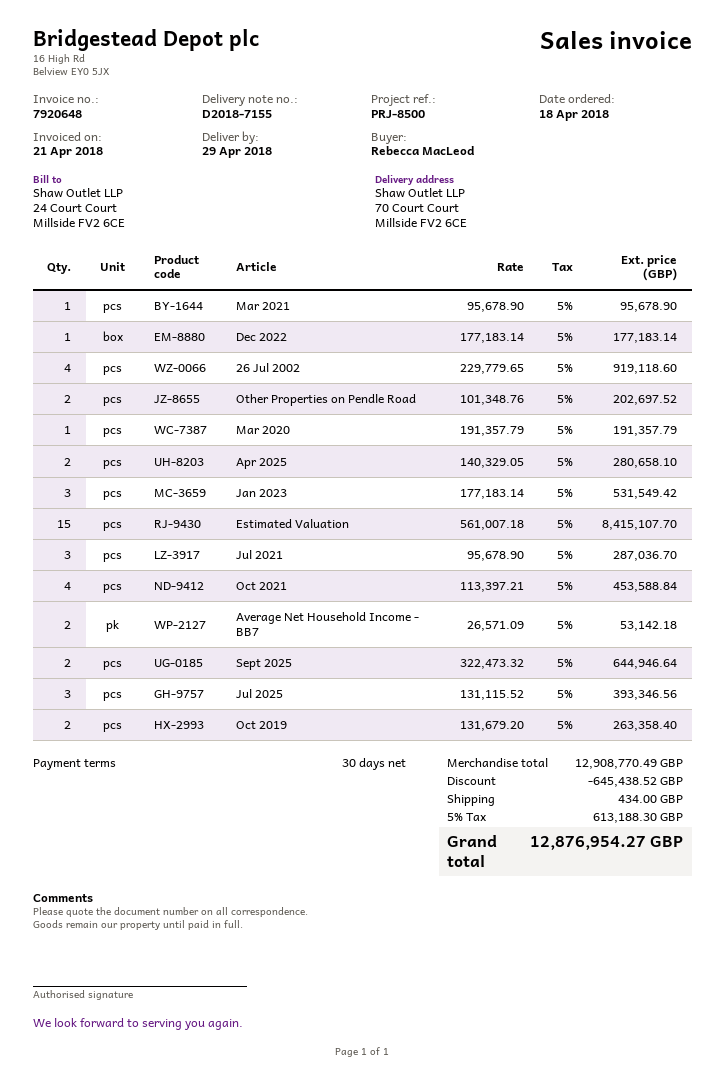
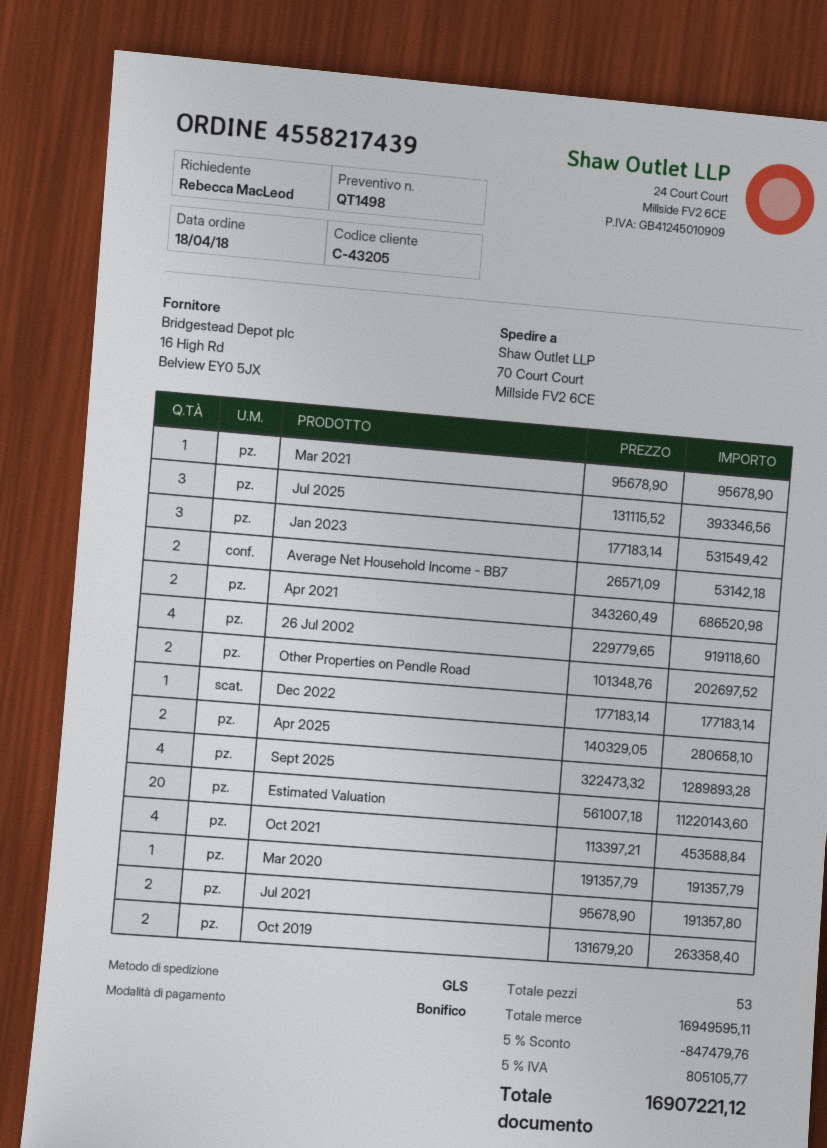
Estimated Valuation: 15 x 561007.18 = 8415107.70 -> 20 x 561007.18 = 11220143.60
Jul 2021: 3 x 95678.90 = 287036.70 -> 2 x 95678.90 = 191357.80
Sept 2025: 2 x 322473.32 = 644946.64 -> 4 x 322473.32 = 1289893.28
Apr 2021: none -> 2 x 343260.49 = 686520.98
subtotal: 12908770.49 -> 16949595.11
discount: 645438.52 -> 847479.76
shipping: 434.00 -> none
tax: 5% = 613188.30 -> 5% = 805105.77
total: 12876954.27 -> 16907221.12

